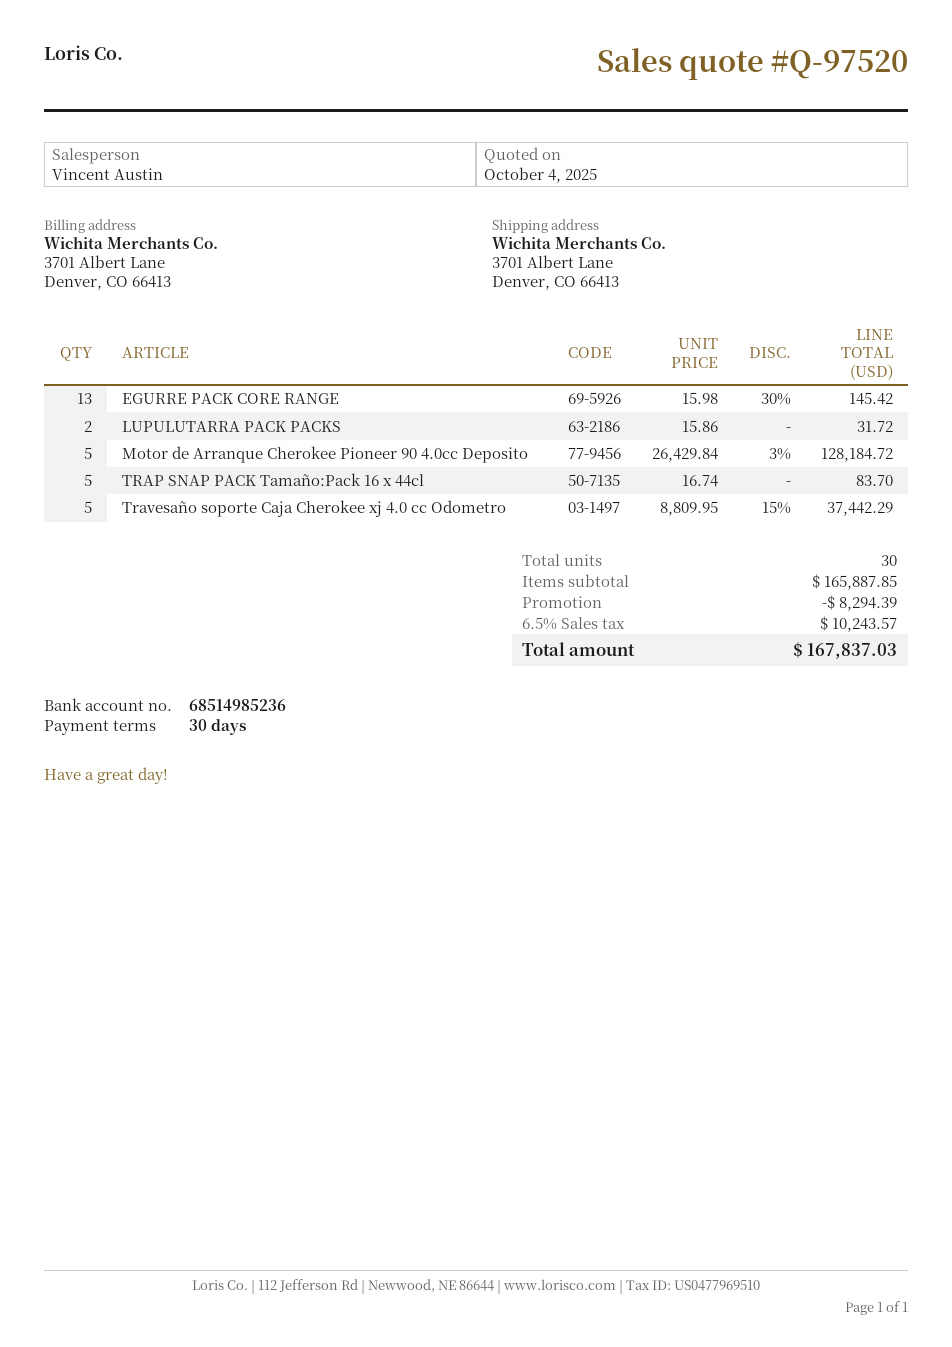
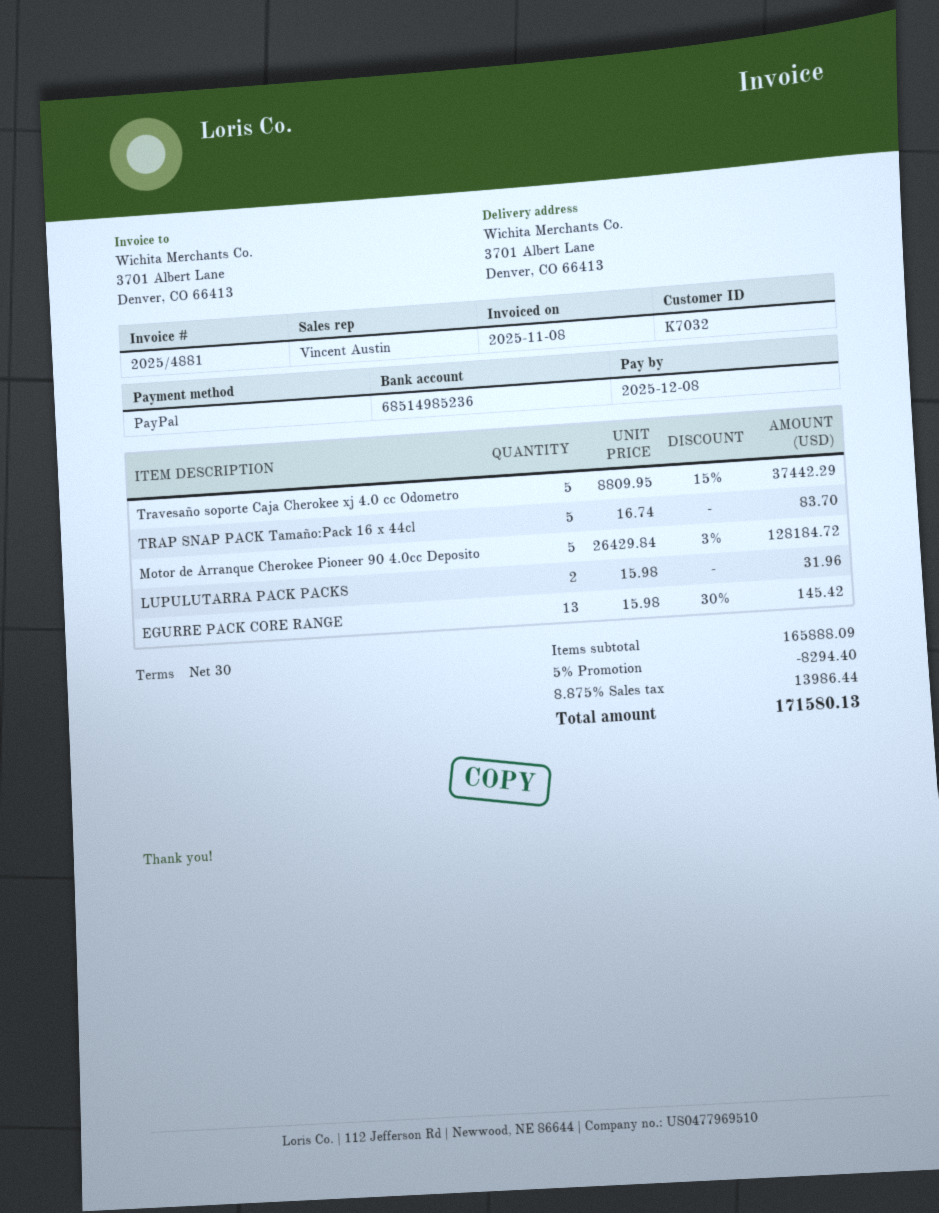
LUPULUTARRA PACK PACKS: 2 x 15.86 = 31.72 -> 2 x 15.98 = 31.96
subtotal: 165887.85 -> 165888.09
discount: 8294.39 -> 8294.40
tax: 6.5% = 10243.57 -> 8.875% = 13986.44
total: 167837.03 -> 171580.13

